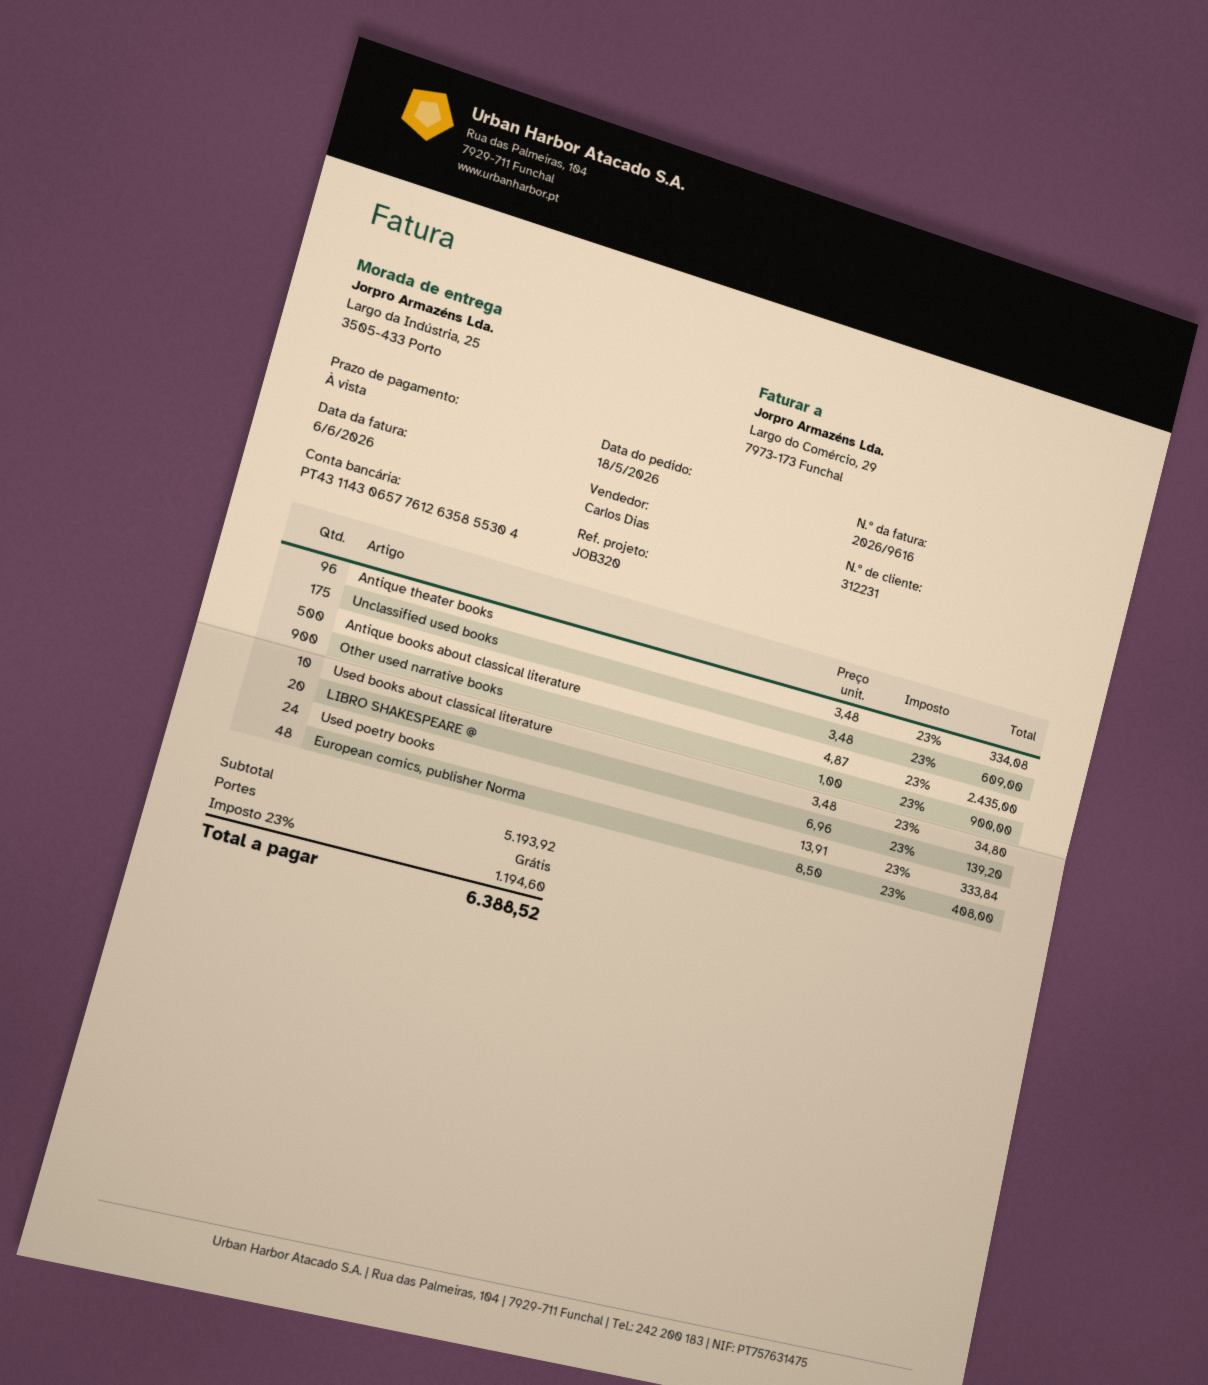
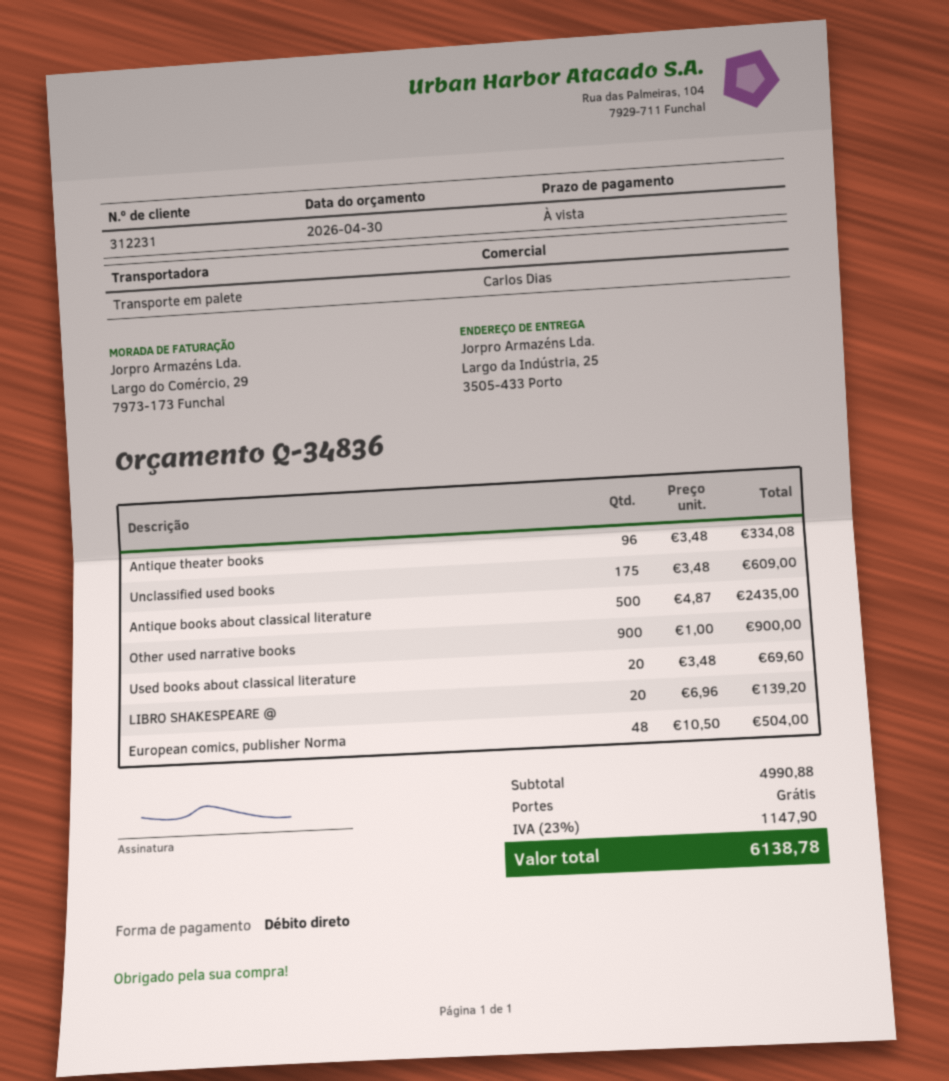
Used books about classical literature: 10 x 3.48 = 34.80 -> 20 x 3.48 = 69.60
Used poetry books: 24 x 13.91 = 333.84 -> none
European comics, publisher Norma: 48 x 8.50 = 408.00 -> 48 x 10.50 = 504.00
subtotal: 5193.92 -> 4990.88
tax: 23% = 1194.60 -> 23% = 1147.90
total: 6388.52 -> 6138.78

